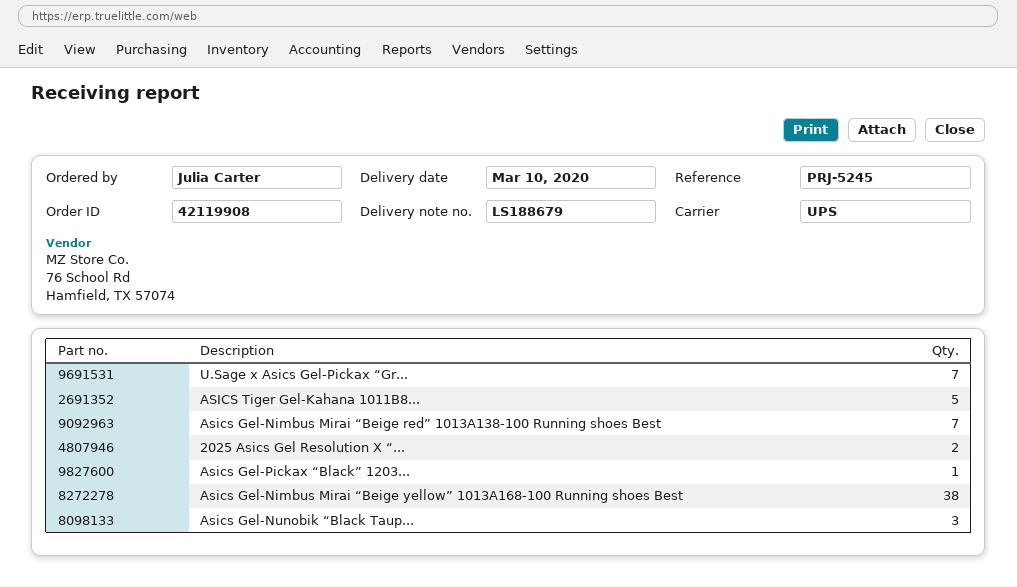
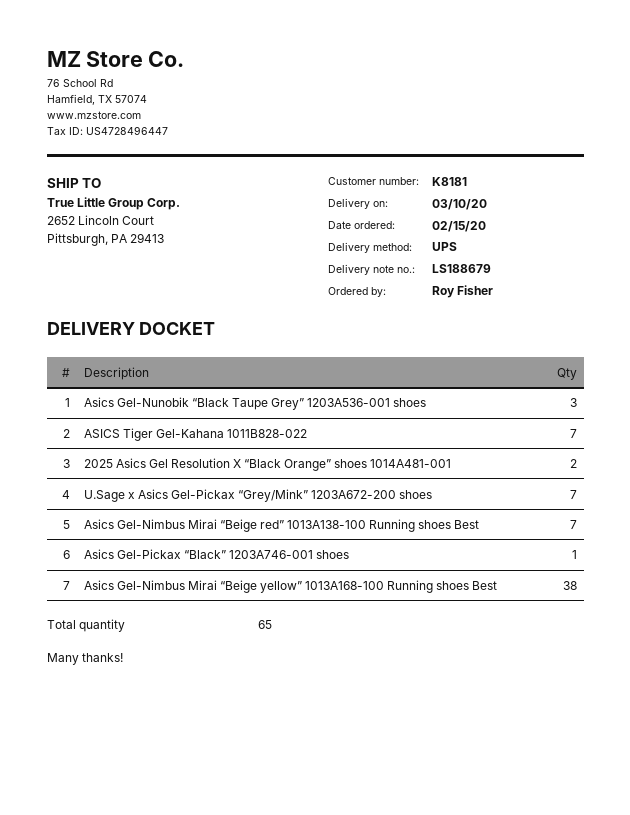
ordered by: Julia Carter -> Roy Fisher
ASICS Tiger Gel-Kahana 1011B8...: 5 -> 7

